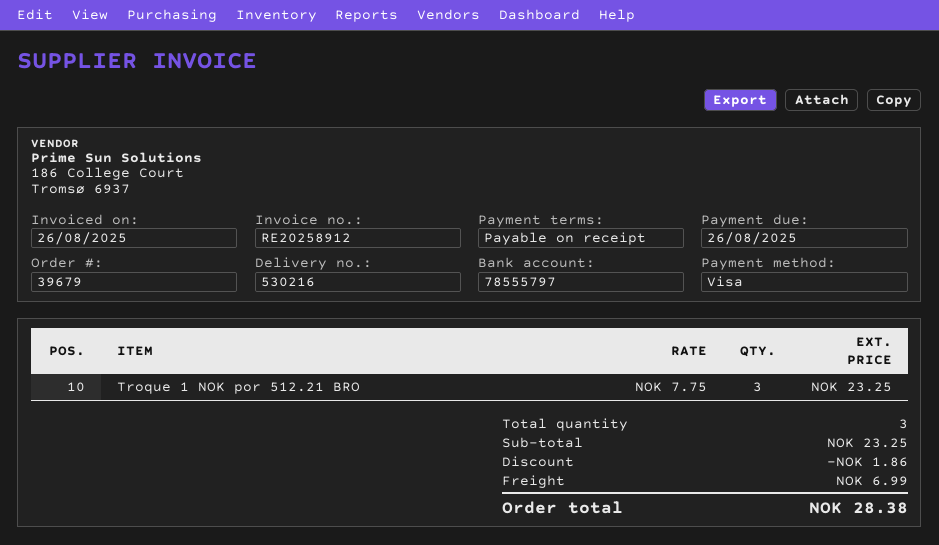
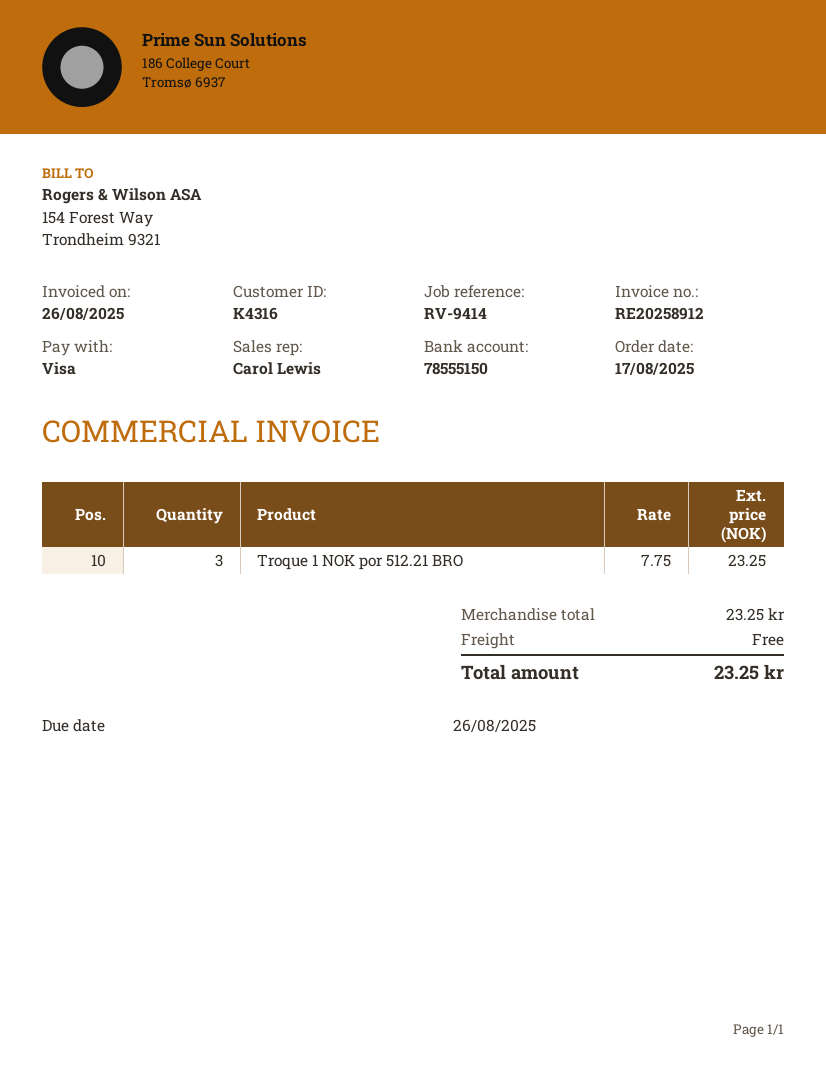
bank account: 78555797 -> 78555150
discount: 1.86 -> none
shipping: 6.99 -> 0.00
total: 28.38 -> 23.25

